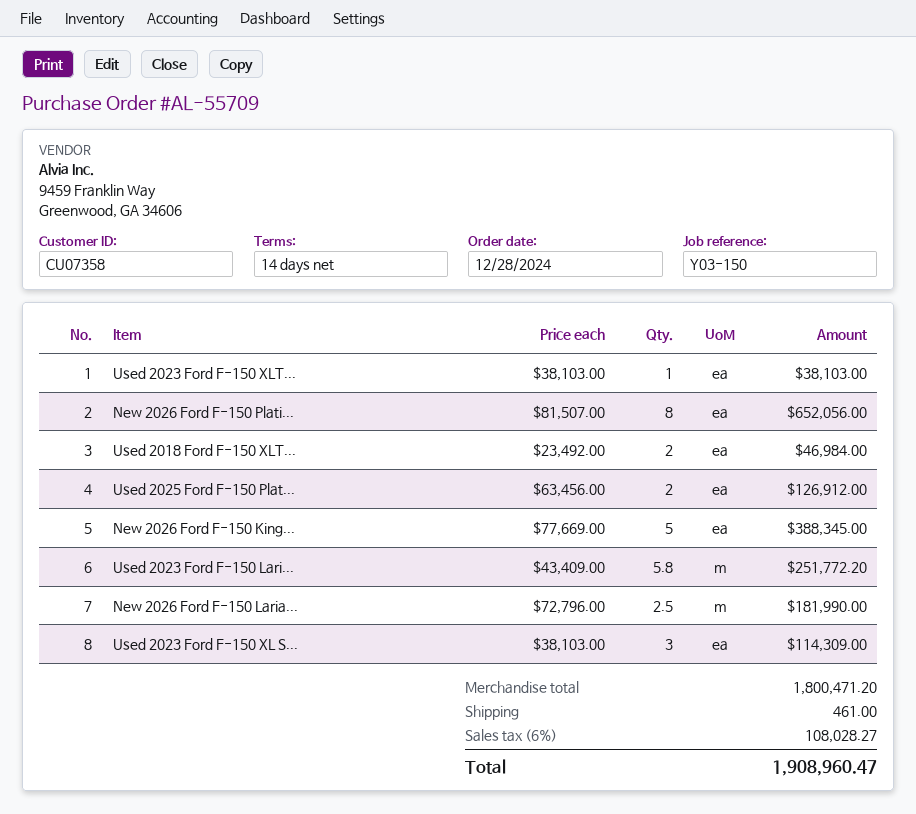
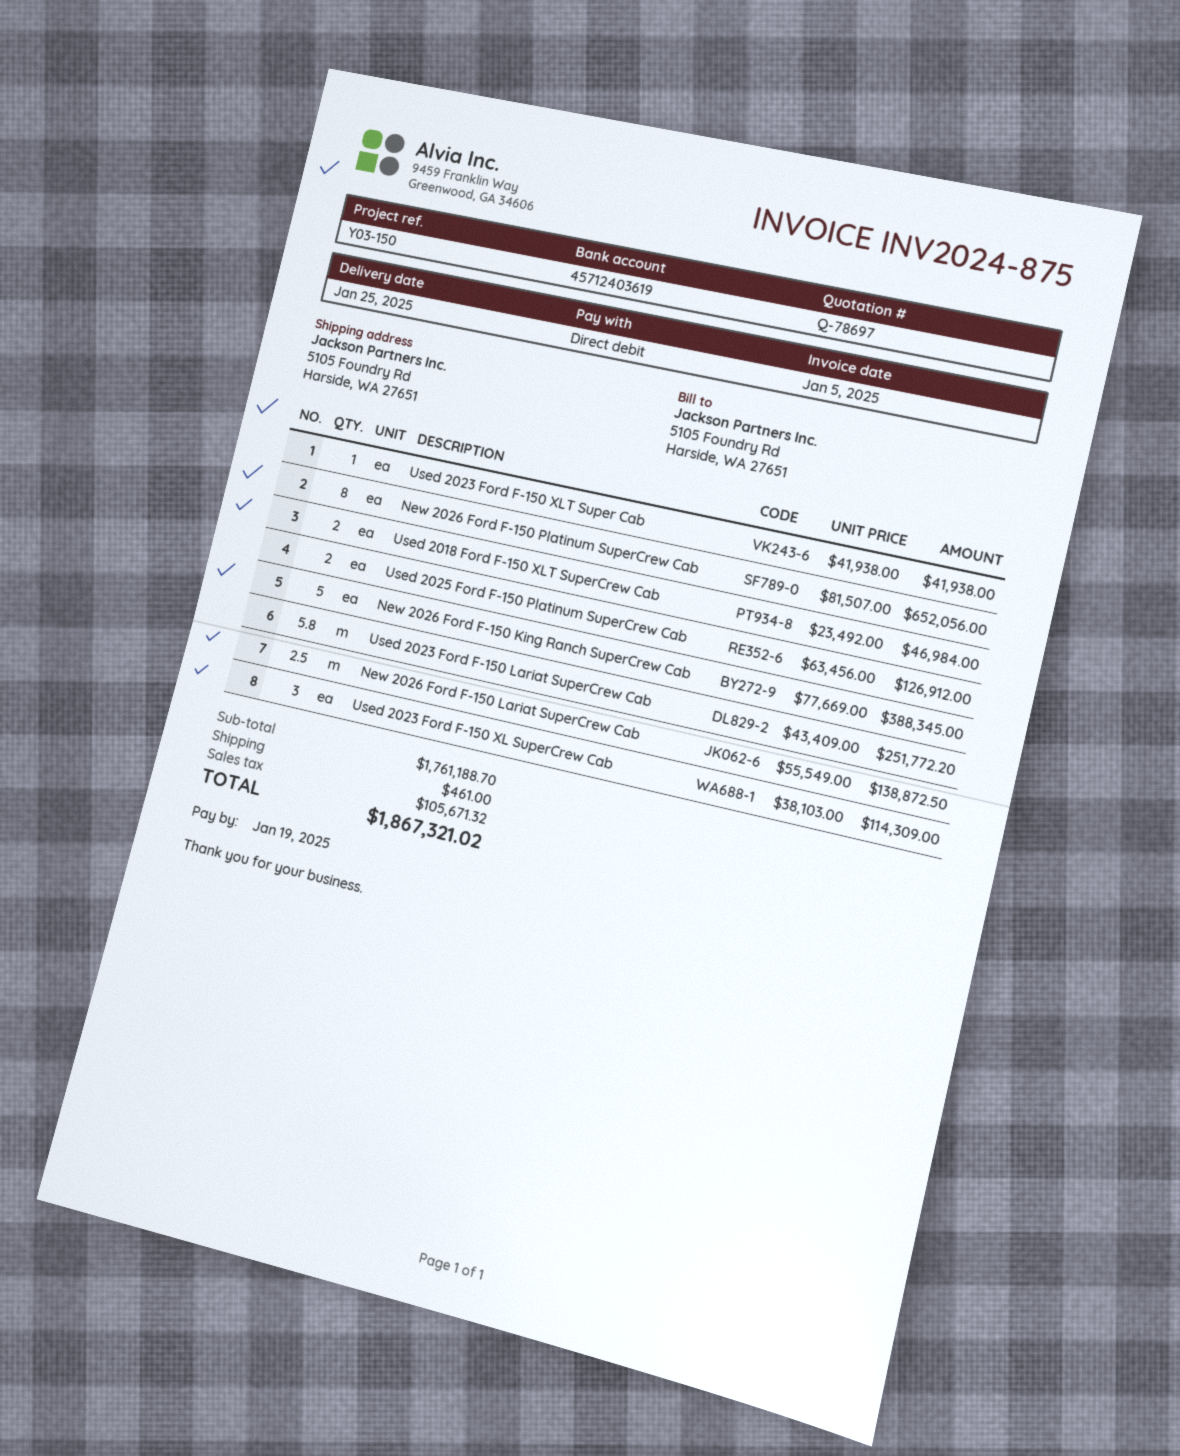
Used 2023 Ford F-150 XLT...: 1 x 38103.00 = 38103.00 -> 1 x 41938.00 = 41938.00
New 2026 Ford F-150 Laria...: 2.5 x 72796.00 = 181990.00 -> 2.5 x 55549.00 = 138872.50
subtotal: 1800471.20 -> 1761188.70
tax: 108028.27 -> 105671.32
total: 1908960.47 -> 1867321.02

